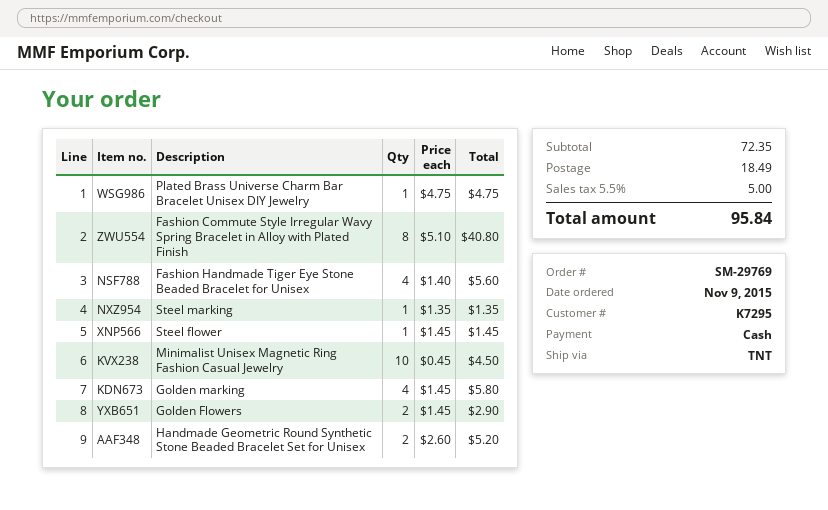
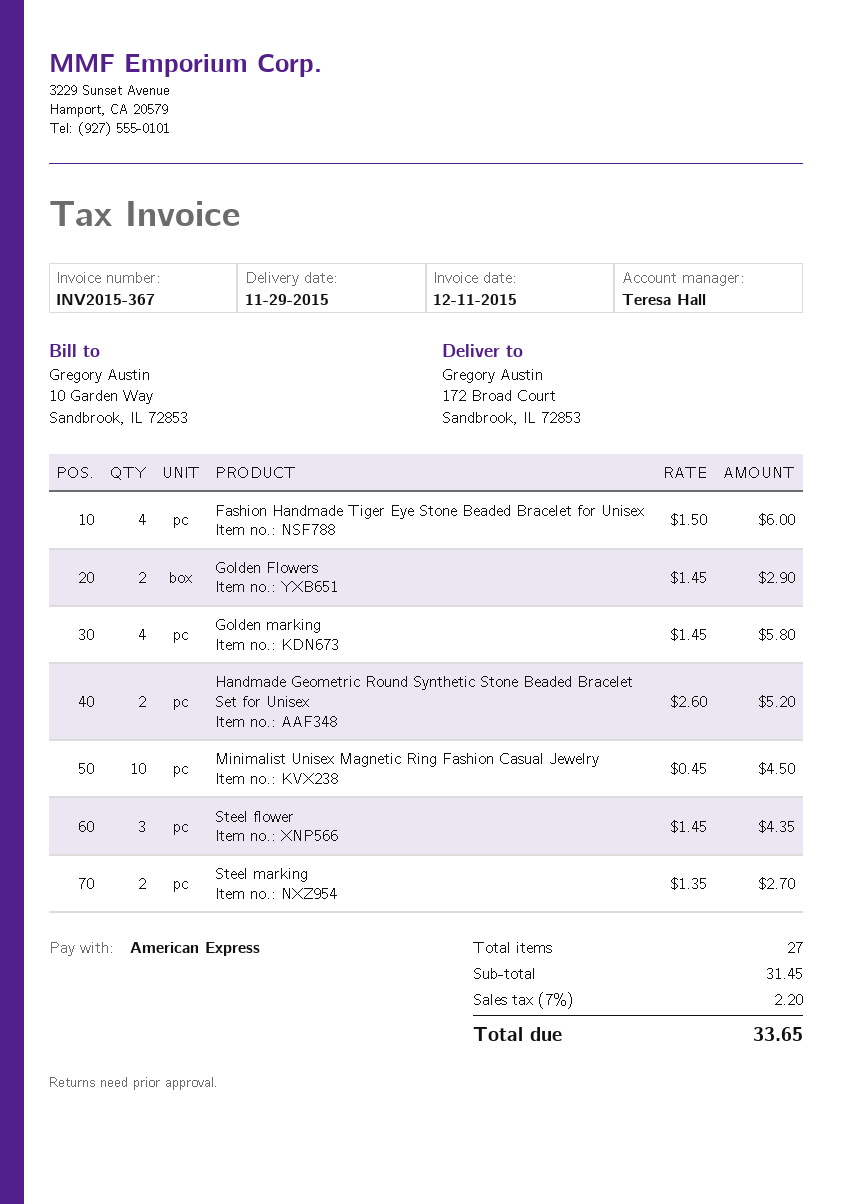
payment method: cash -> American Express
Plated Brass Universe Charm Bar Bracelet Unisex DIY Jewelry: 1 x 4.75 = 4.75 -> none
Fashion Commute Style Irregular Wavy Spring Bracelet in Alloy with Plated Finish: 8 x 5.10 = 40.80 -> none
Fashion Handmade Tiger Eye Stone Beaded Bracelet for Unisex: 4 x 1.40 = 5.60 -> 4 x 1.50 = 6.00
Steel marking: 1 x 1.35 = 1.35 -> 2 x 1.35 = 2.70
Steel flower: 1 x 1.45 = 1.45 -> 3 x 1.45 = 4.35
subtotal: 72.35 -> 31.45
shipping: 18.49 -> none
tax: 5.5% = 5.00 -> 7% = 2.20
total: 95.84 -> 33.65

